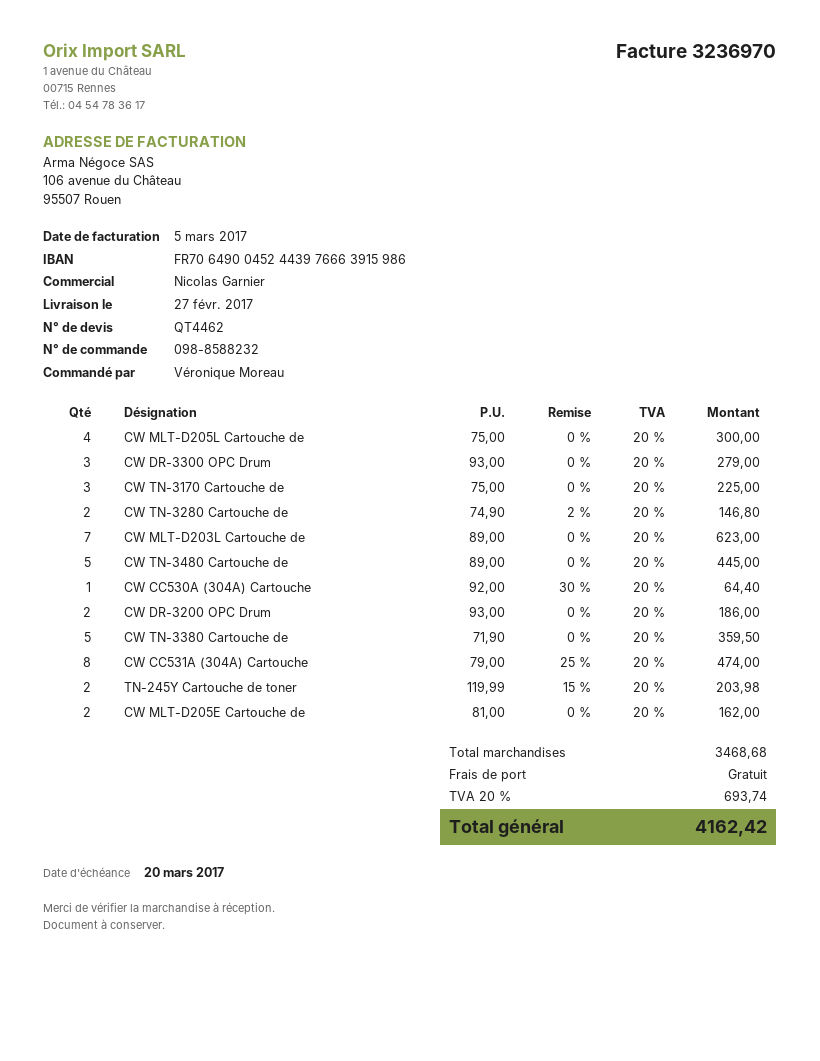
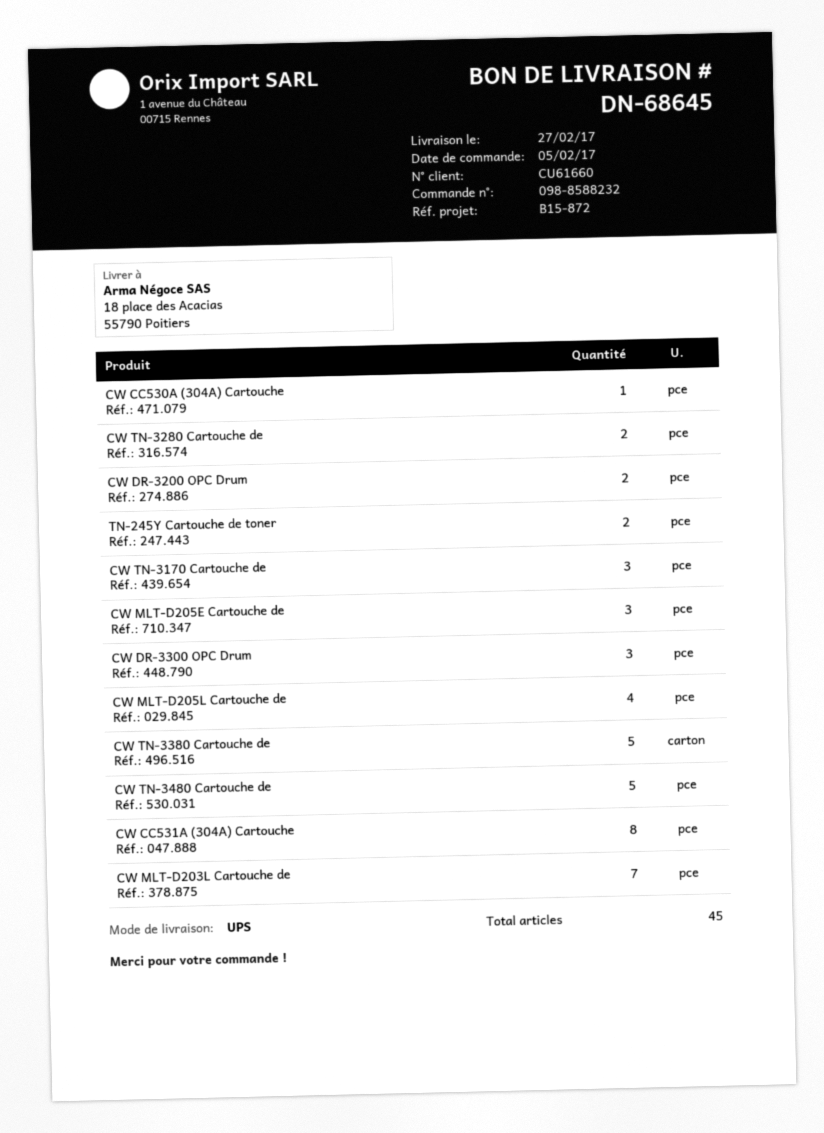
CW MLT-D205E Cartouche de: 2 -> 3

